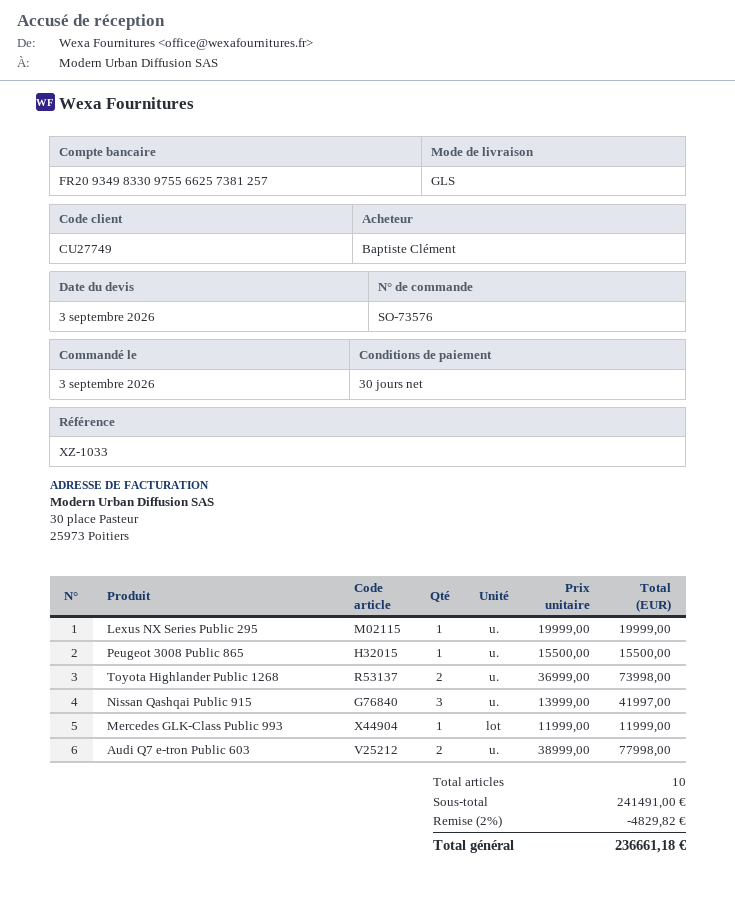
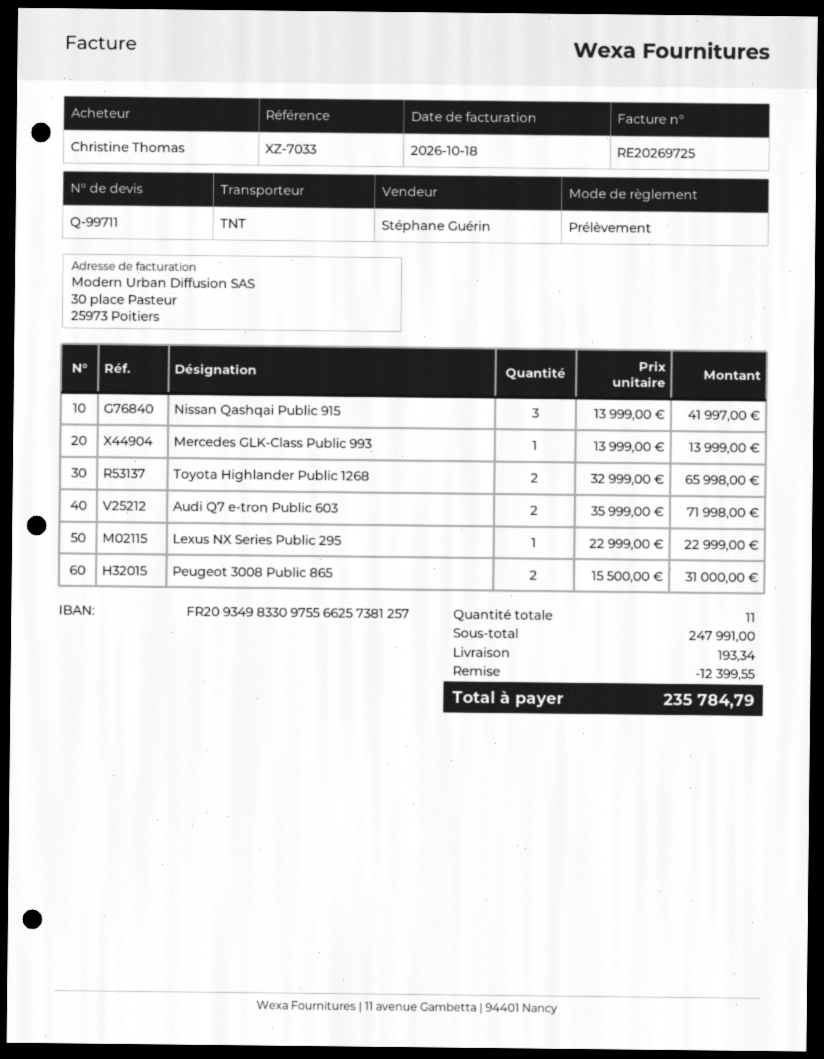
reference: XZ-1033 -> XZ-7033
ordered by: Baptiste Clément -> Christine Thomas
shipping method: GLS -> TNT
Lexus NX Series Public 295: 1 x 19999.00 = 19999.00 -> 1 x 22999.00 = 22999.00
Peugeot 3008 Public 865: 1 x 15500.00 = 15500.00 -> 2 x 15500.00 = 31000.00
Toyota Highlander Public 1268: 2 x 36999.00 = 73998.00 -> 2 x 32999.00 = 65998.00
Mercedes GLK-Class Public 993: 1 x 11999.00 = 11999.00 -> 1 x 13999.00 = 13999.00
Audi Q7 e-tron Public 603: 2 x 38999.00 = 77998.00 -> 2 x 35999.00 = 71998.00
total quantity: 10 -> 11
subtotal: 241491.00 -> 247991.00
discount: 4829.82 -> 12399.55
shipping: none -> 193.34
total: 236661.18 -> 235784.79

